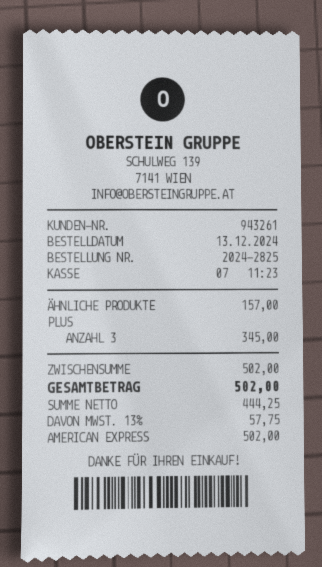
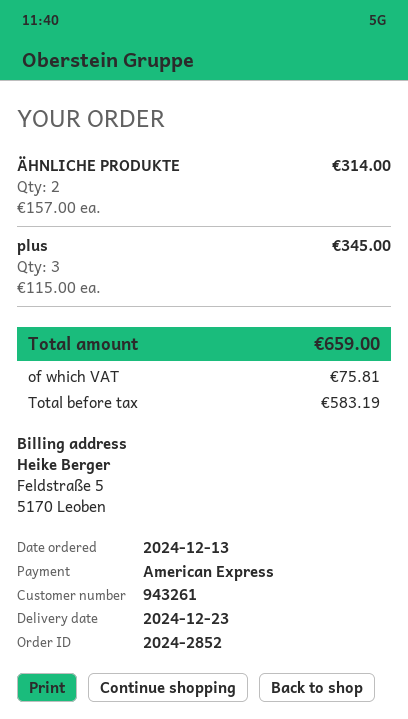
order number: 2024-2825 -> 2024-2852
ÄHNLICHE PRODUKTE: 1 for 157.00 -> 2 for 314.00
net: 444.25 -> 583.19
tax: 57.75 -> 75.81
total: 502.00 -> 659.00

